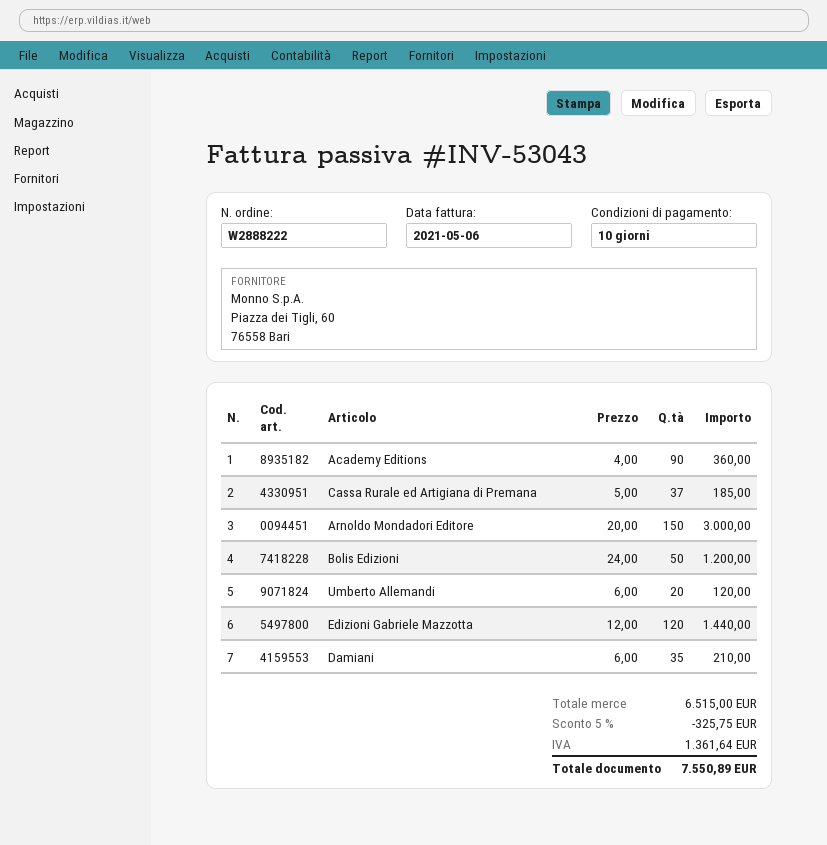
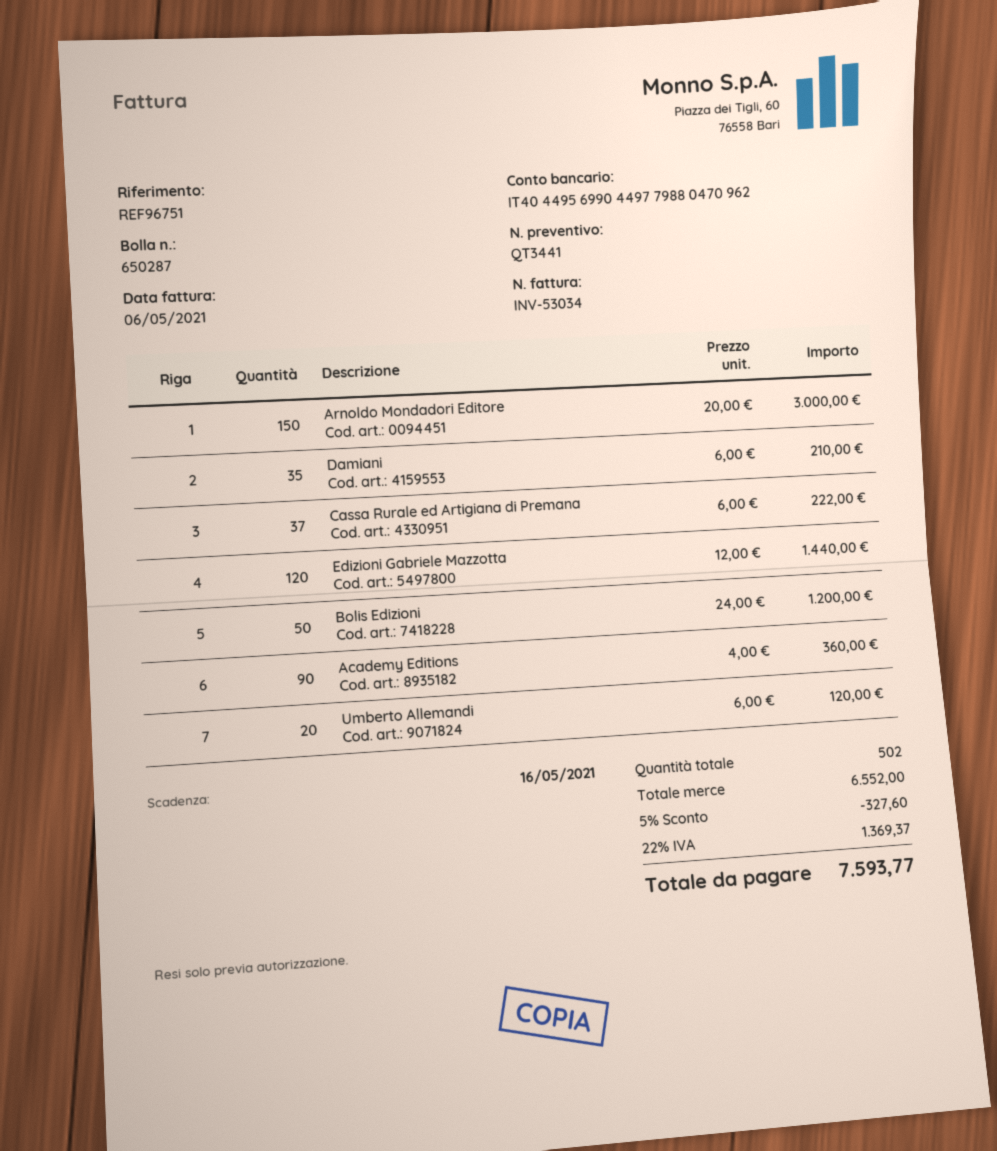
invoice number: INV-53043 -> INV-53034
Cassa Rurale ed Artigiana di Premana: 37 x 5.00 = 185.00 -> 37 x 6.00 = 222.00
subtotal: 6515.00 -> 6552.00
discount: 5% = 325.75 -> 5% = 327.60
tax: 1361.64 -> 1369.37
total: 7550.89 -> 7593.77

